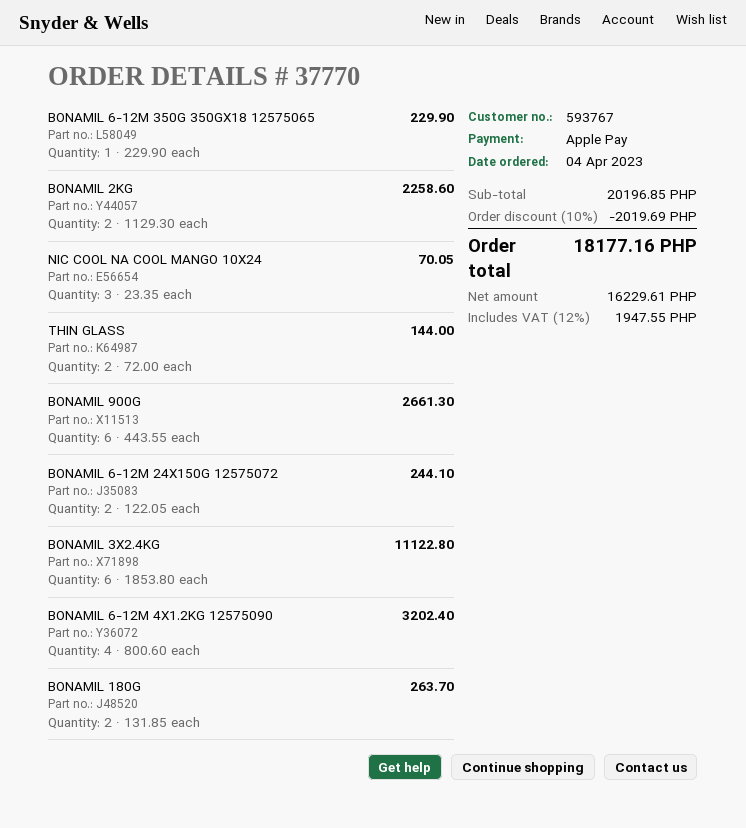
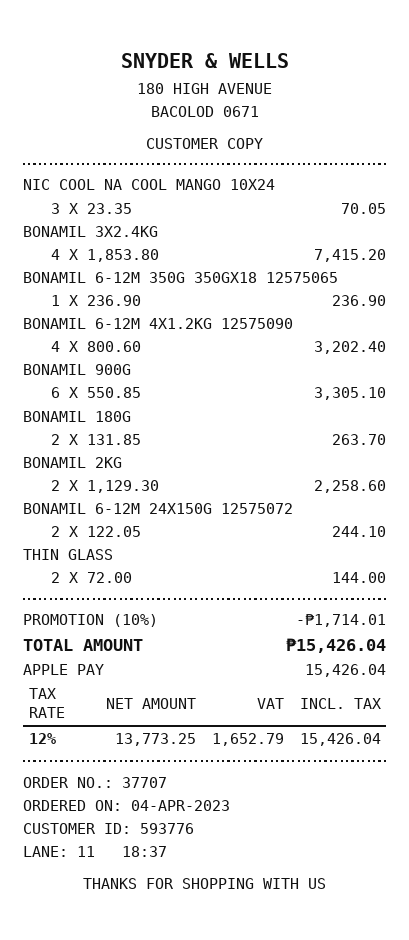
order number: 37770 -> 37707
customer number: 593767 -> 593776
BONAMIL 6-12M 350G 350GX18 12575065: 1 x 229.90 = 229.90 -> 1 x 236.90 = 236.90
BONAMIL 900G: 6 x 443.55 = 2661.30 -> 6 x 550.85 = 3305.10
BONAMIL 3X2.4KG: 6 x 1853.80 = 11122.80 -> 4 x 1853.80 = 7415.20
discount: 10% = 2019.69 -> 10% = 1714.01
net: 16229.61 -> 13773.25
tax: 12% = 1947.55 -> 12% = 1652.79
total: 18177.16 -> 15426.04

